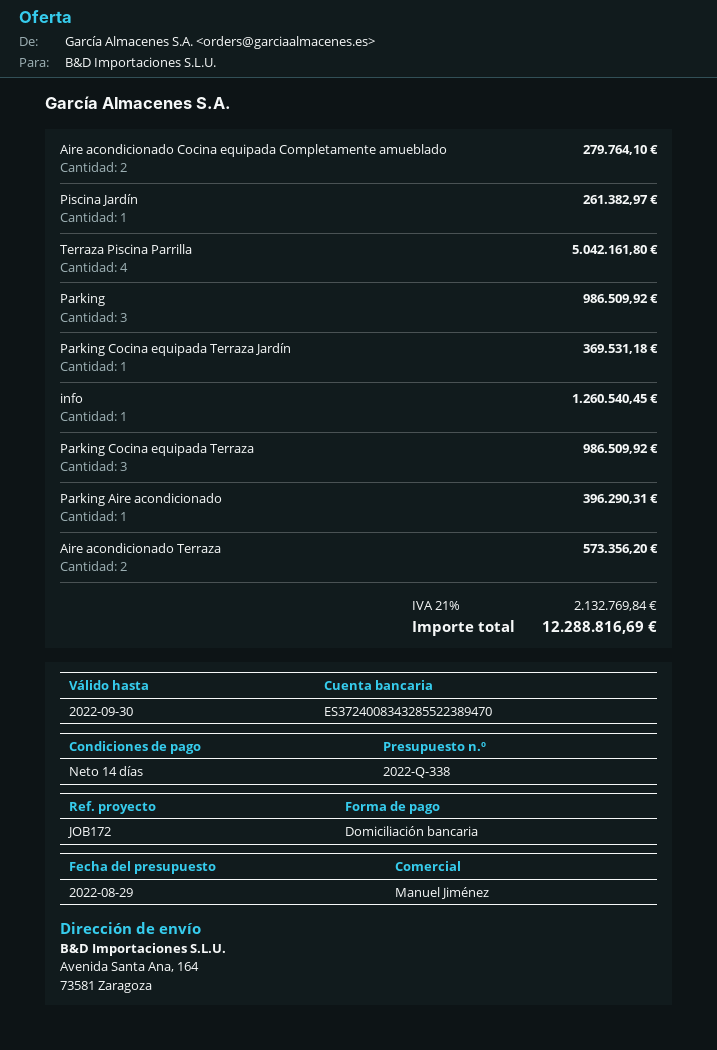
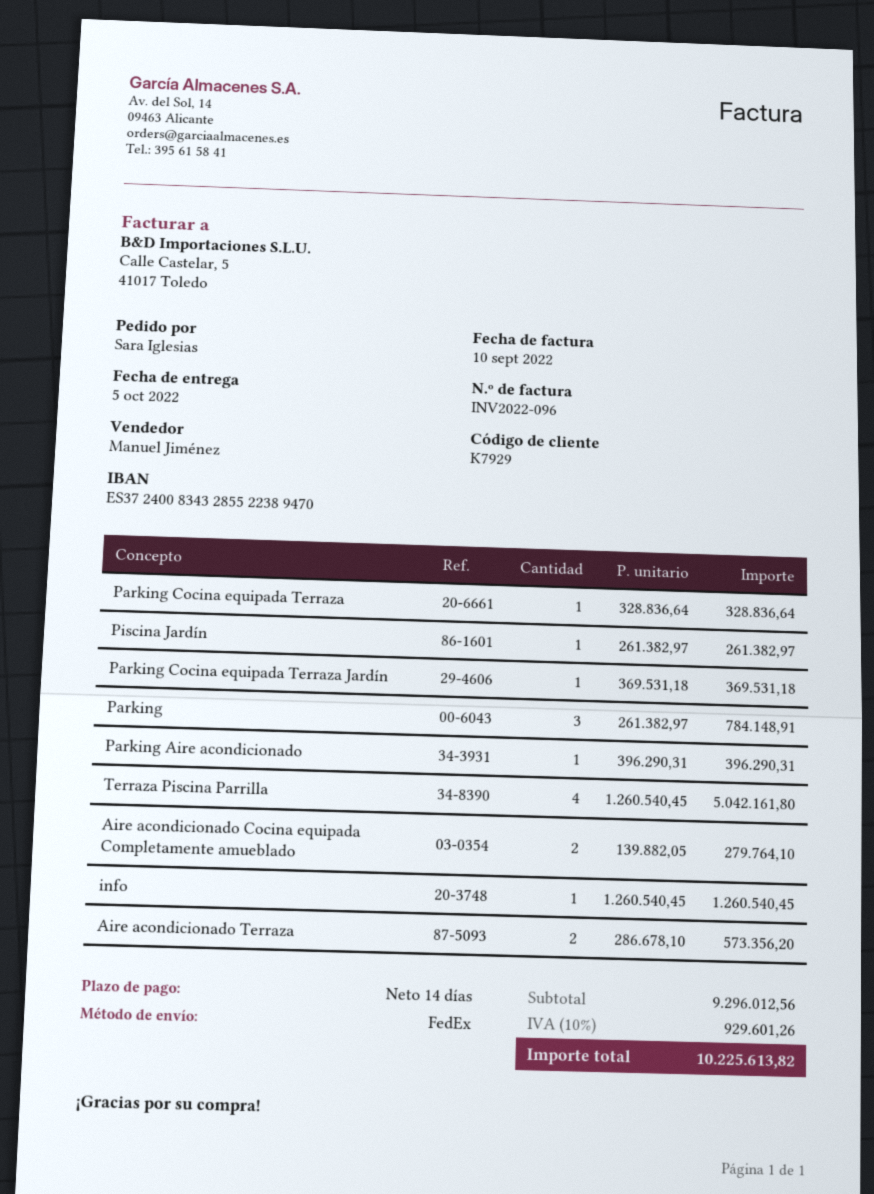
Parking: 3 for 986509.92 -> 3 for 784148.91
Parking Cocina equipada Terraza: 3 for 986509.92 -> 1 for 328836.64
tax: 21% = 2132769.84 -> 10% = 929601.26
total: 12288816.69 -> 10225613.82

